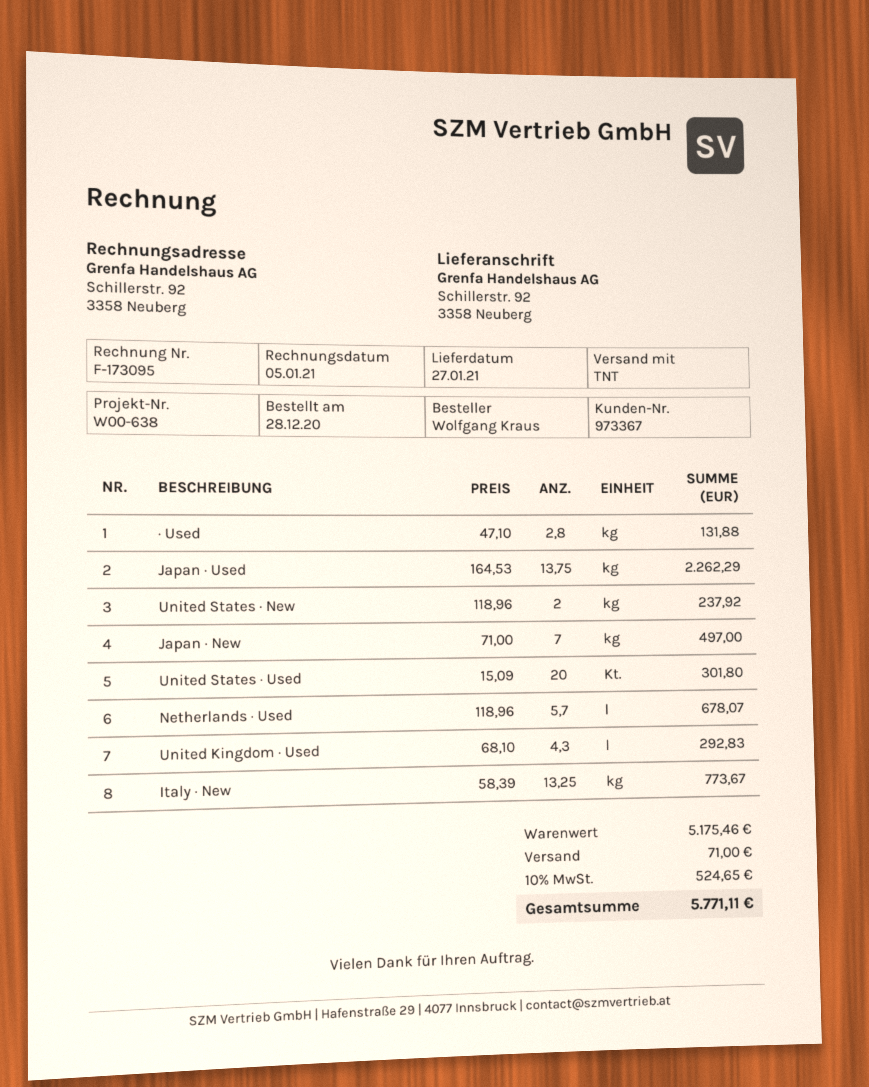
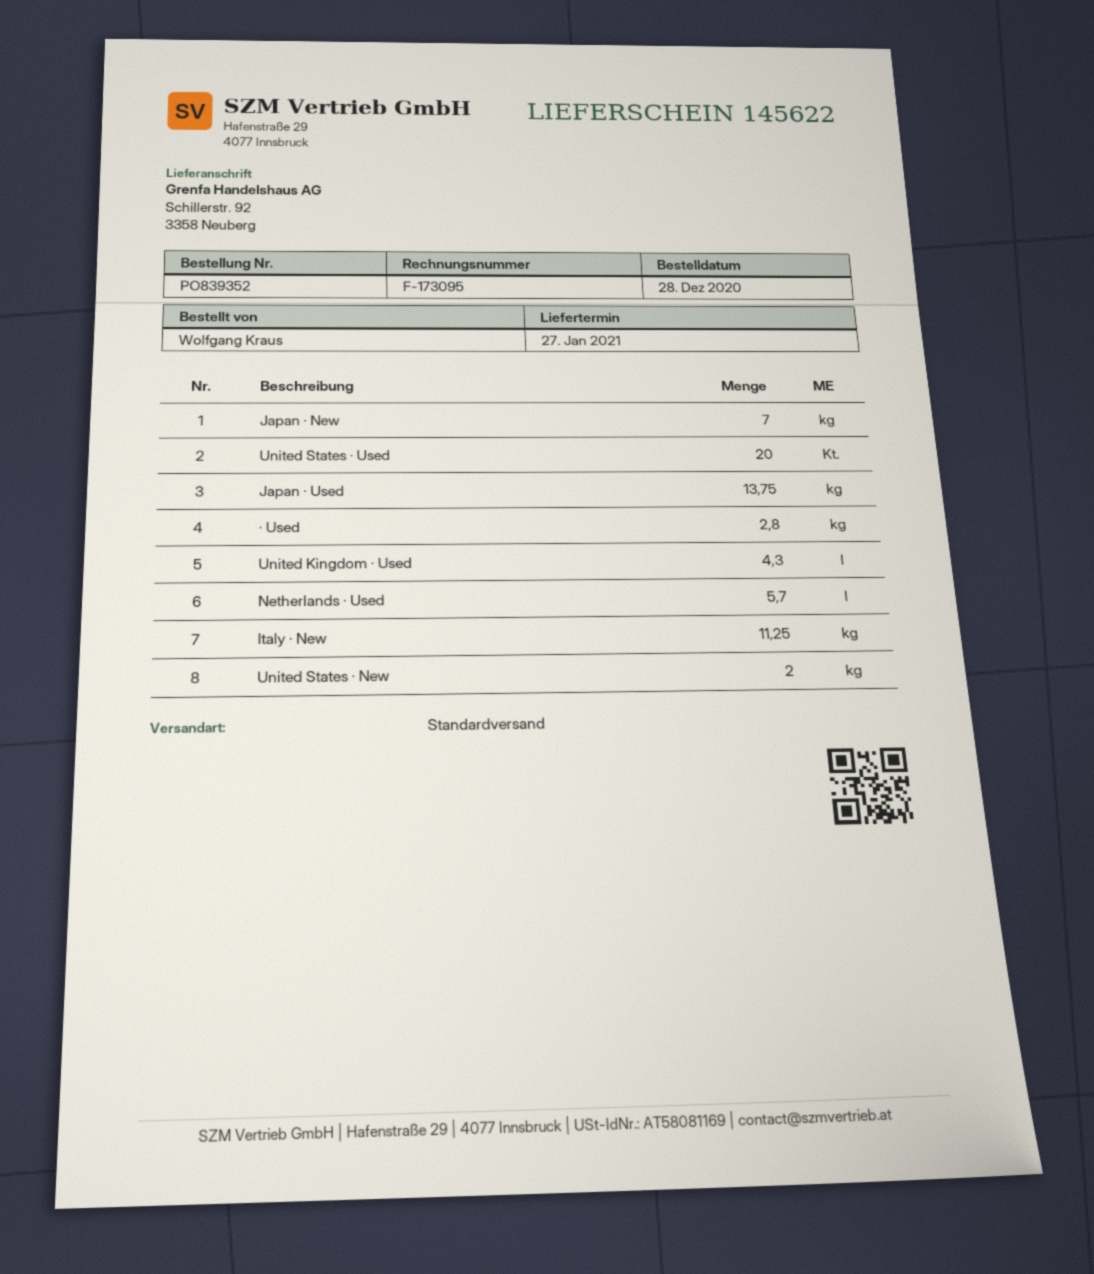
shipping method: TNT -> standard
Italy · New: 13.25 -> 11.25

